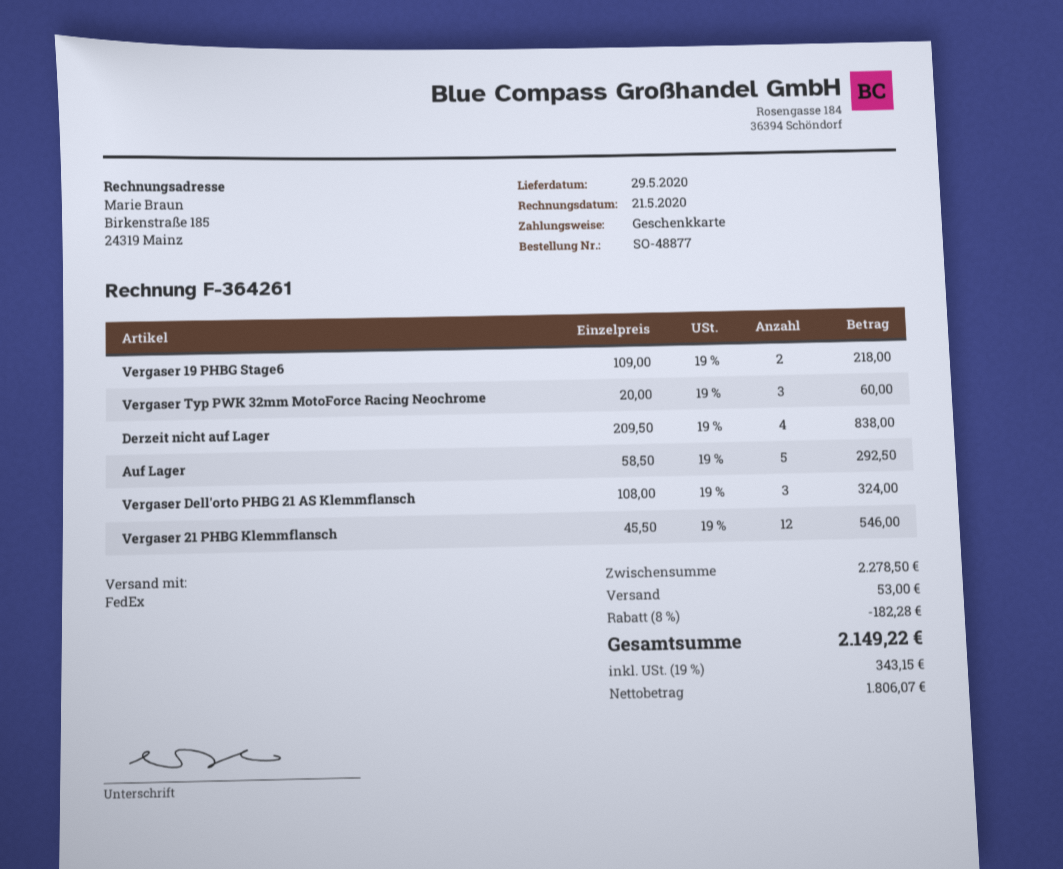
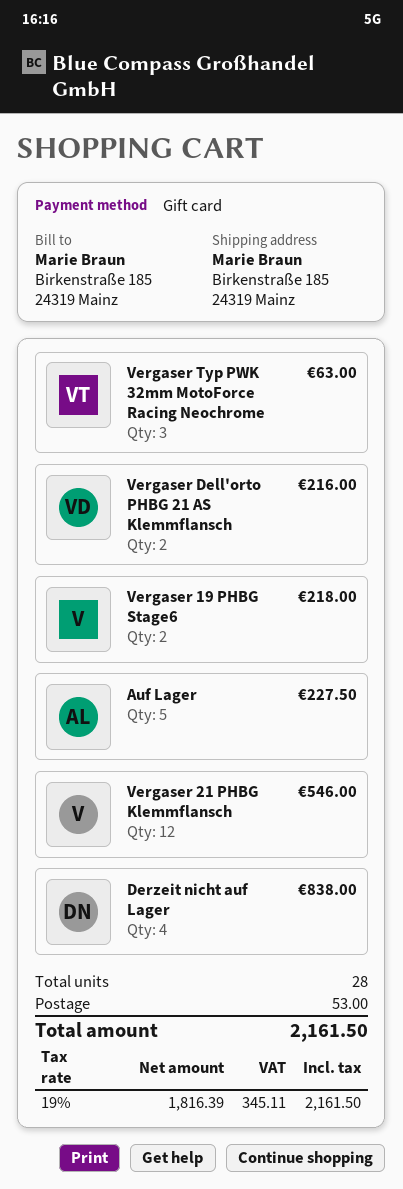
Vergaser Typ PWK 32mm MotoForce Racing Neochrome: 3 for 60.00 -> 3 for 63.00
Auf Lager: 5 for 292.50 -> 5 for 227.50
Vergaser Dell'orto PHBG 21 AS Klemmflansch: 3 for 324.00 -> 2 for 216.00
discount: 8% = 182.28 -> none
net: 1806.07 -> 1816.39
tax: 19% = 343.15 -> 19% = 345.11
total: 2149.22 -> 2161.50

